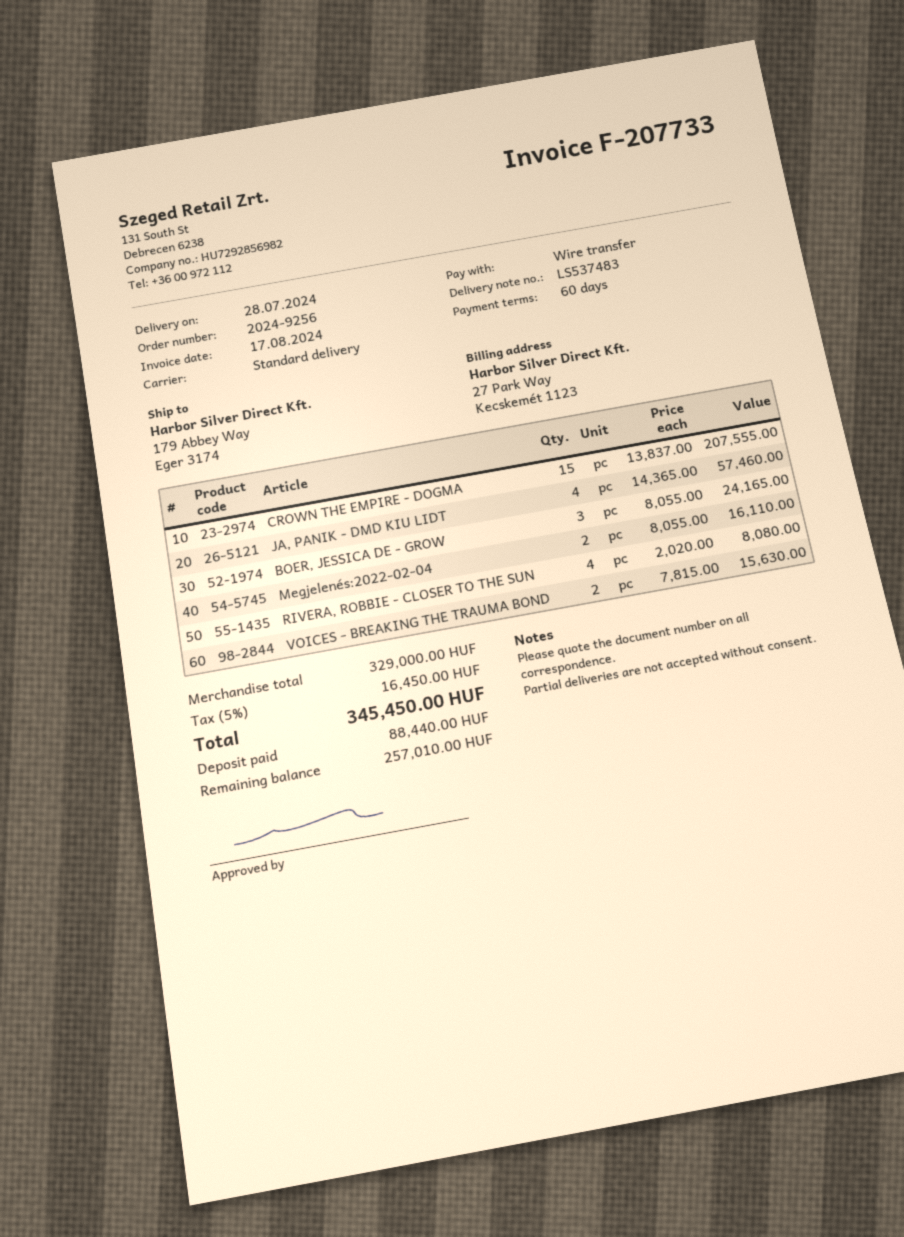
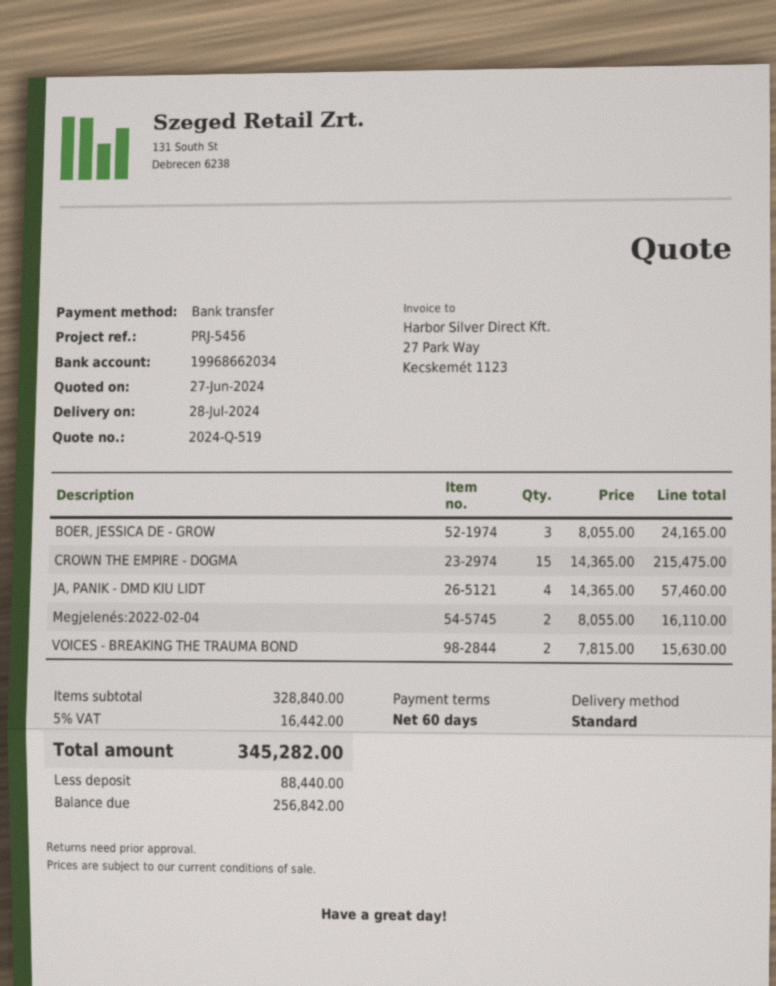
CROWN THE EMPIRE - DOGMA: 15 x 13837.00 = 207555.00 -> 15 x 14365.00 = 215475.00
RIVERA, ROBBIE - CLOSER TO THE SUN: 4 x 2020.00 = 8080.00 -> none
subtotal: 329000.00 -> 328840.00
tax: 5% = 16450.00 -> 5% = 16442.00
total: 345450.00 -> 345282.00
balance: 257010.00 -> 256842.00

